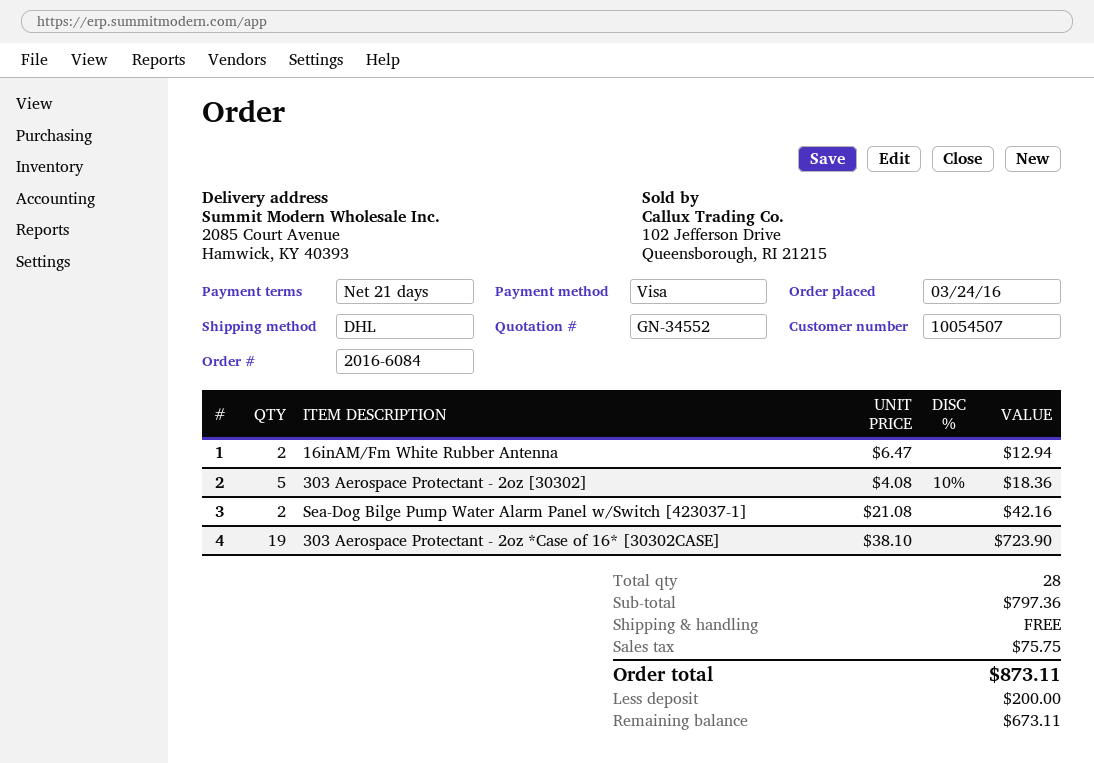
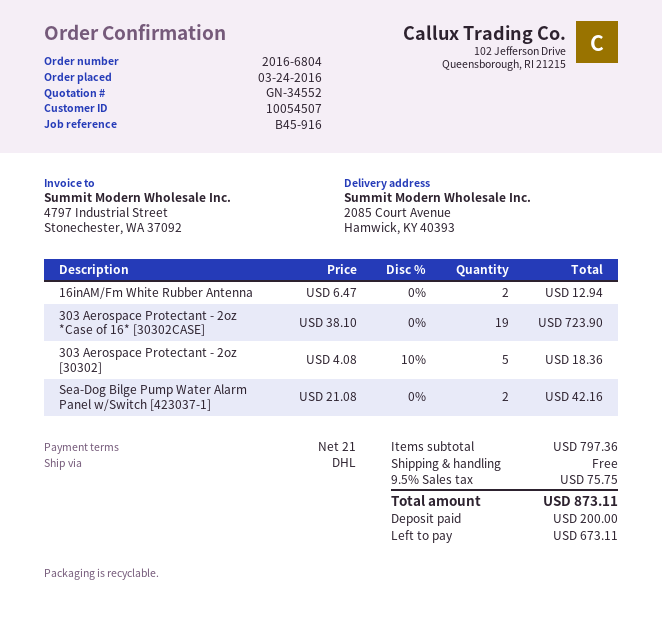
order number: 2016-6084 -> 2016-6804

